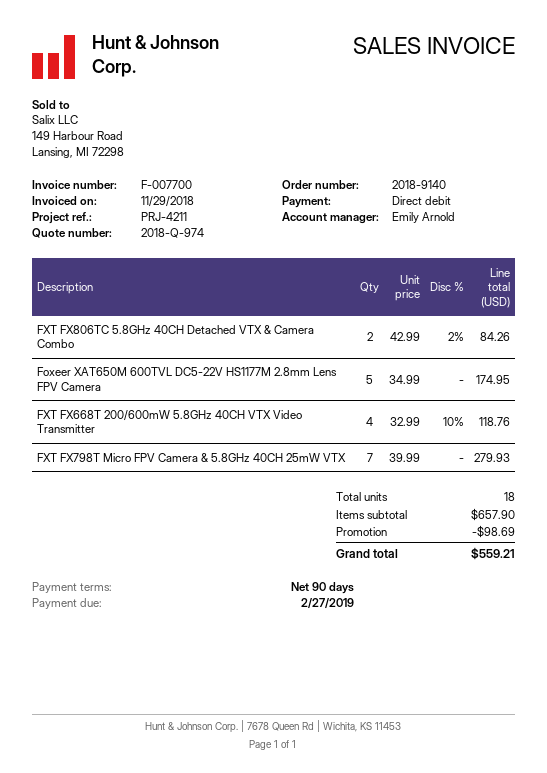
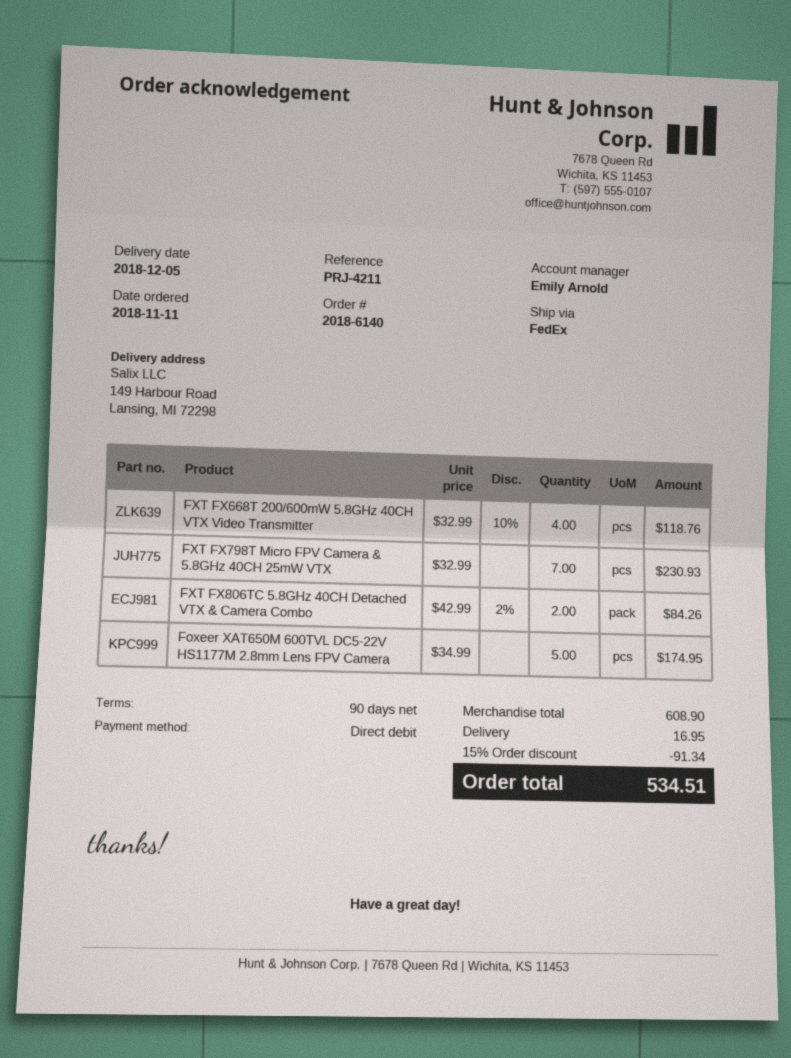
order number: 2018-9140 -> 2018-6140
FXT FX798T Micro FPV Camera & 5.8GHz 40CH 25mW VTX: 7 x 39.99 = 279.93 -> 7 x 32.99 = 230.93
subtotal: 657.90 -> 608.90
discount: 98.69 -> 91.34
shipping: none -> 16.95
total: 559.21 -> 534.51

